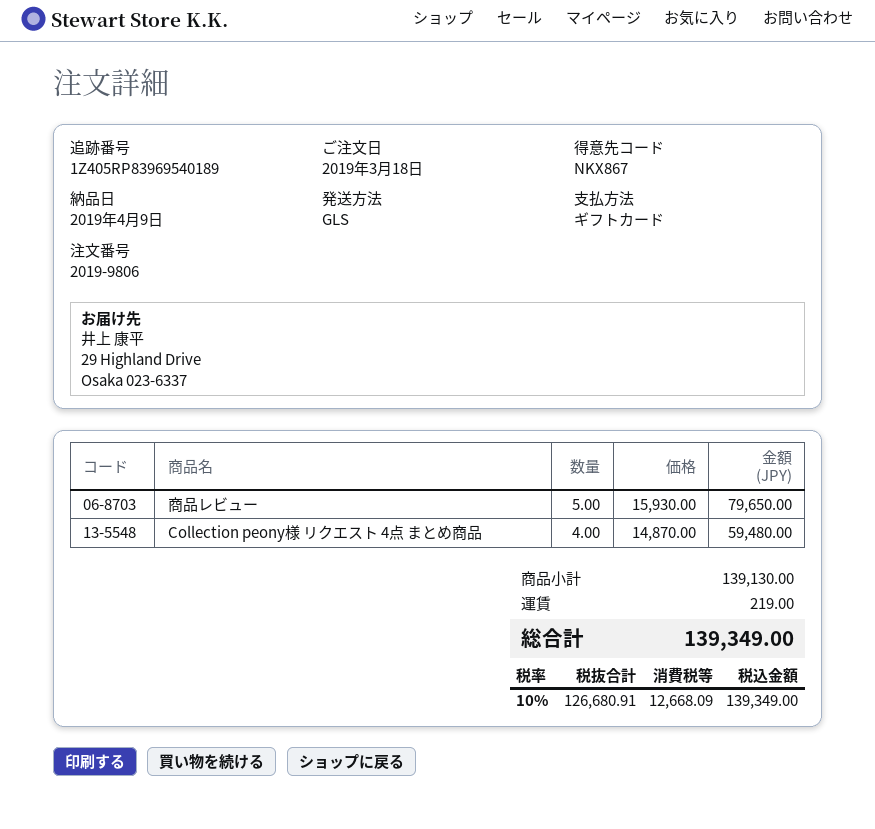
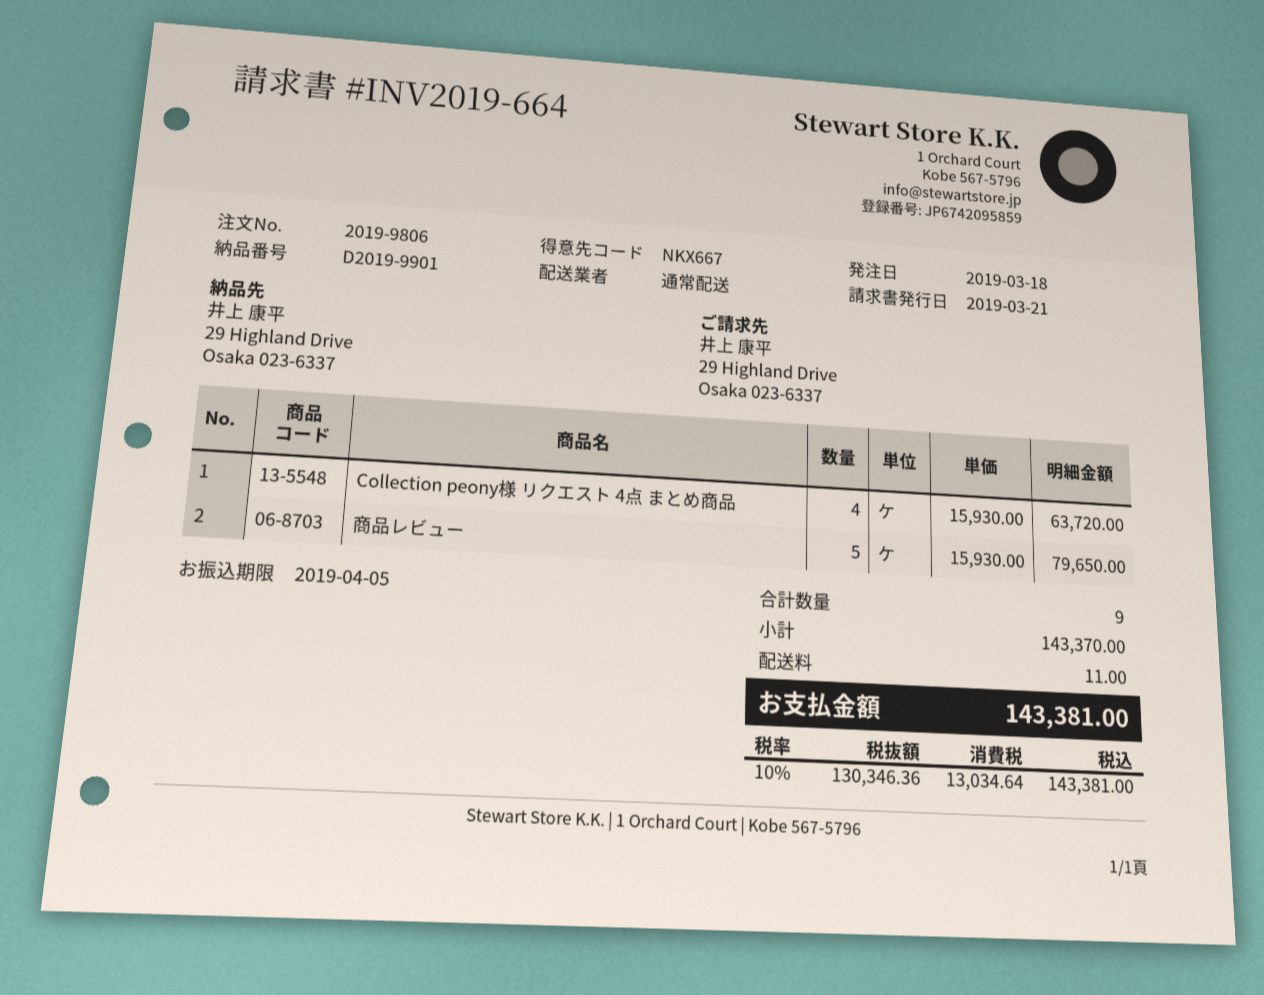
customer number: NKX867 -> NKX667
shipping method: GLS -> standard
Collection peony様 リクエスト 4点 まとめ商品: 4 x 14870.00 = 59480.00 -> 4 x 15930.00 = 63720.00
subtotal: 139130.00 -> 143370.00
shipping: 219.00 -> 11.00
net: 126680.91 -> 130346.36
tax: 10% = 12668.09 -> 10% = 13034.64
total: 139349.00 -> 143381.00

